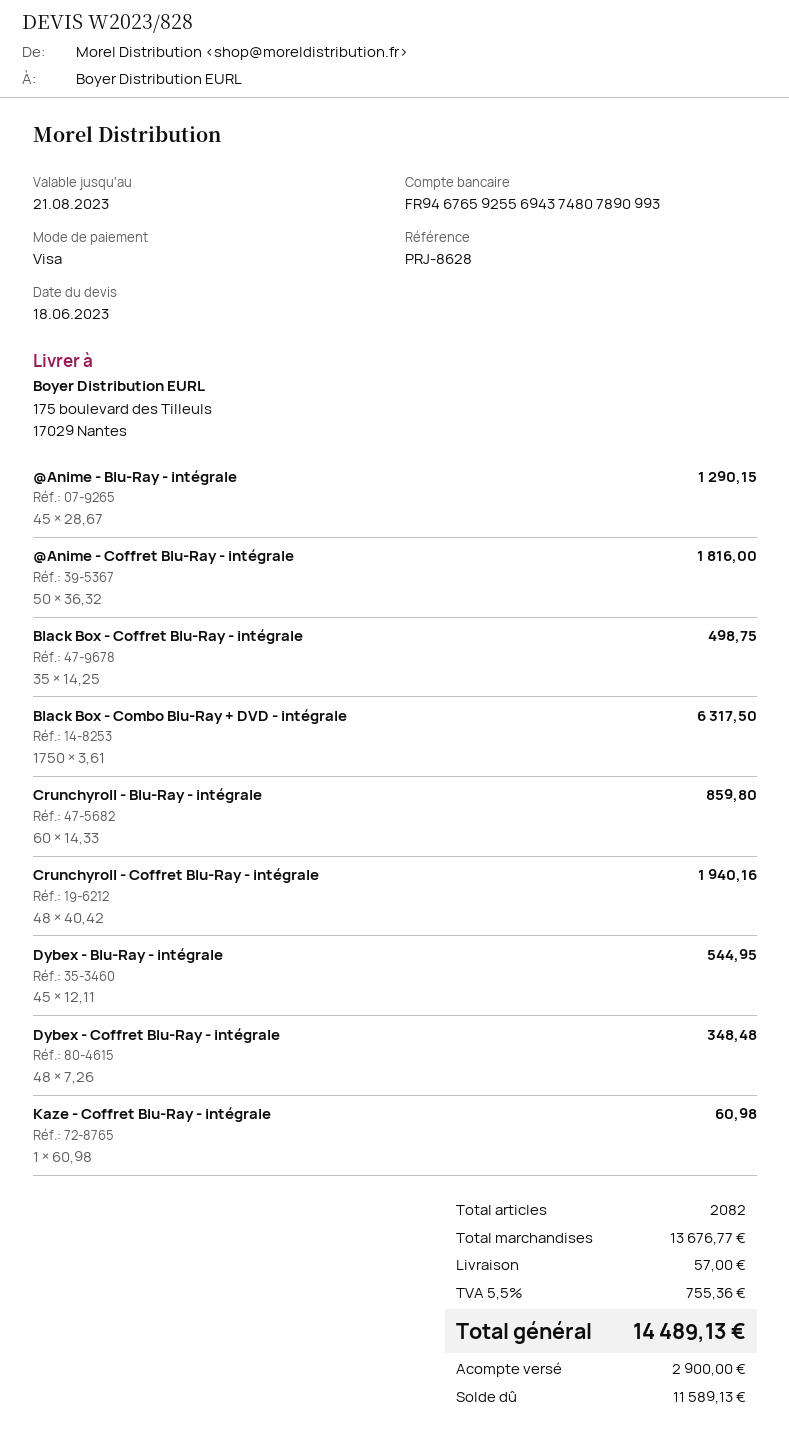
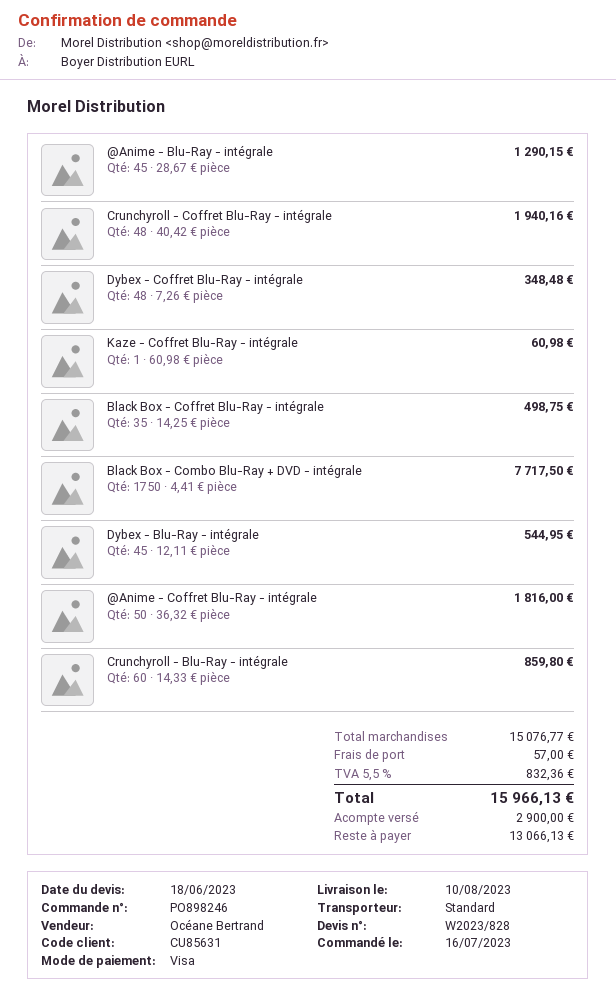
Black Box - Combo Blu-Ray + DVD - intégrale: 1750 x 3.61 = 6317.50 -> 1750 x 4.41 = 7717.50
subtotal: 13676.77 -> 15076.77
tax: 5.5% = 755.36 -> 5.5% = 832.36
total: 14489.13 -> 15966.13
balance: 11589.13 -> 13066.13

